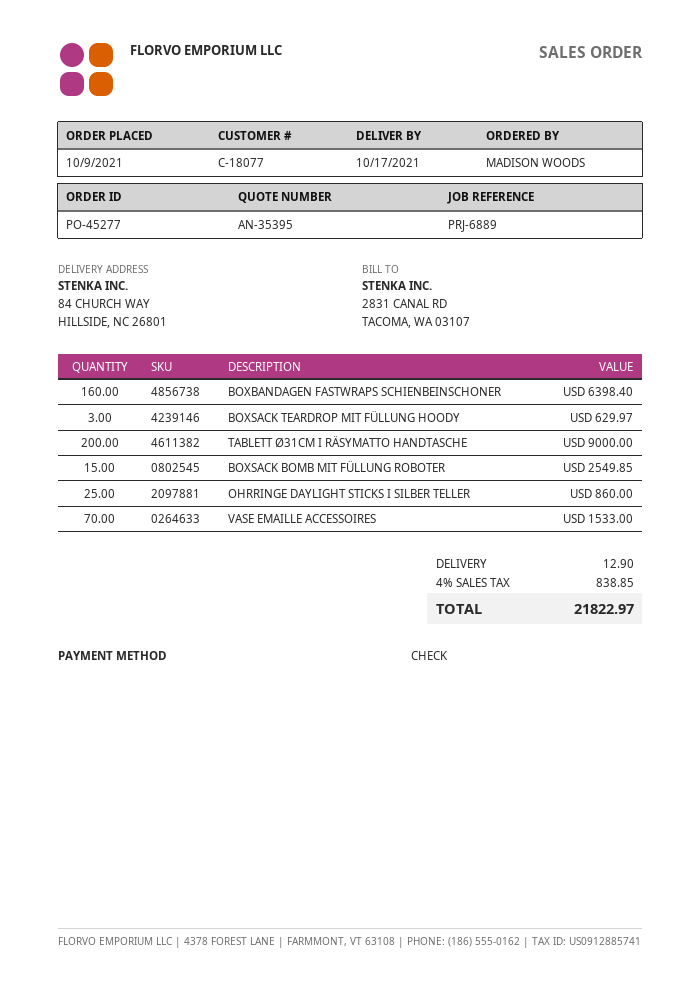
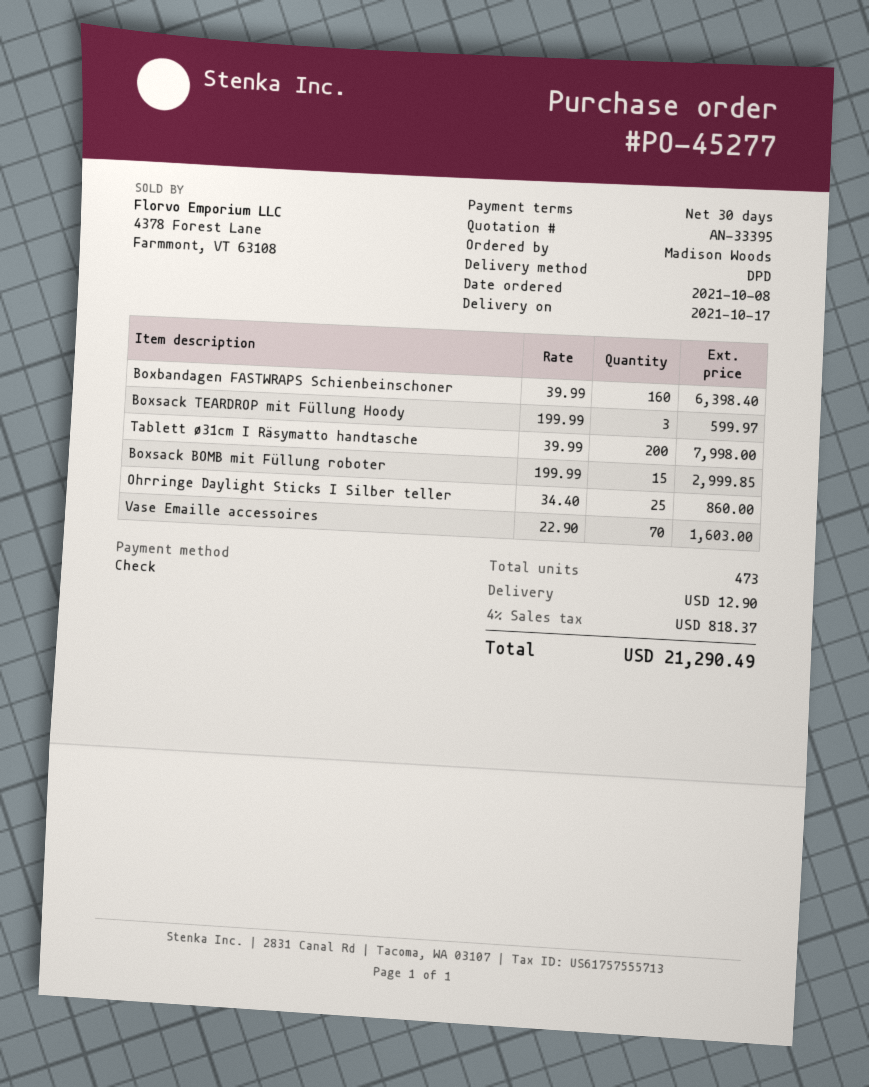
quote number: AN-35395 -> AN-33395
order date: 2021-10-09 -> 2021-10-08
BOXSACK TEARDROP MIT FÜLLUNG HOODY: 3 for 629.97 -> 3 for 599.97
TABLETT Ø31CM I RÄSYMATTO HANDTASCHE: 200 for 9000.00 -> 200 for 7998.00
BOXSACK BOMB MIT FÜLLUNG ROBOTER: 15 for 2549.85 -> 15 for 2999.85
VASE EMAILLE ACCESSOIRES: 70 for 1533.00 -> 70 for 1603.00
tax: 4% = 838.85 -> 4% = 818.37
total: 21822.97 -> 21290.49

